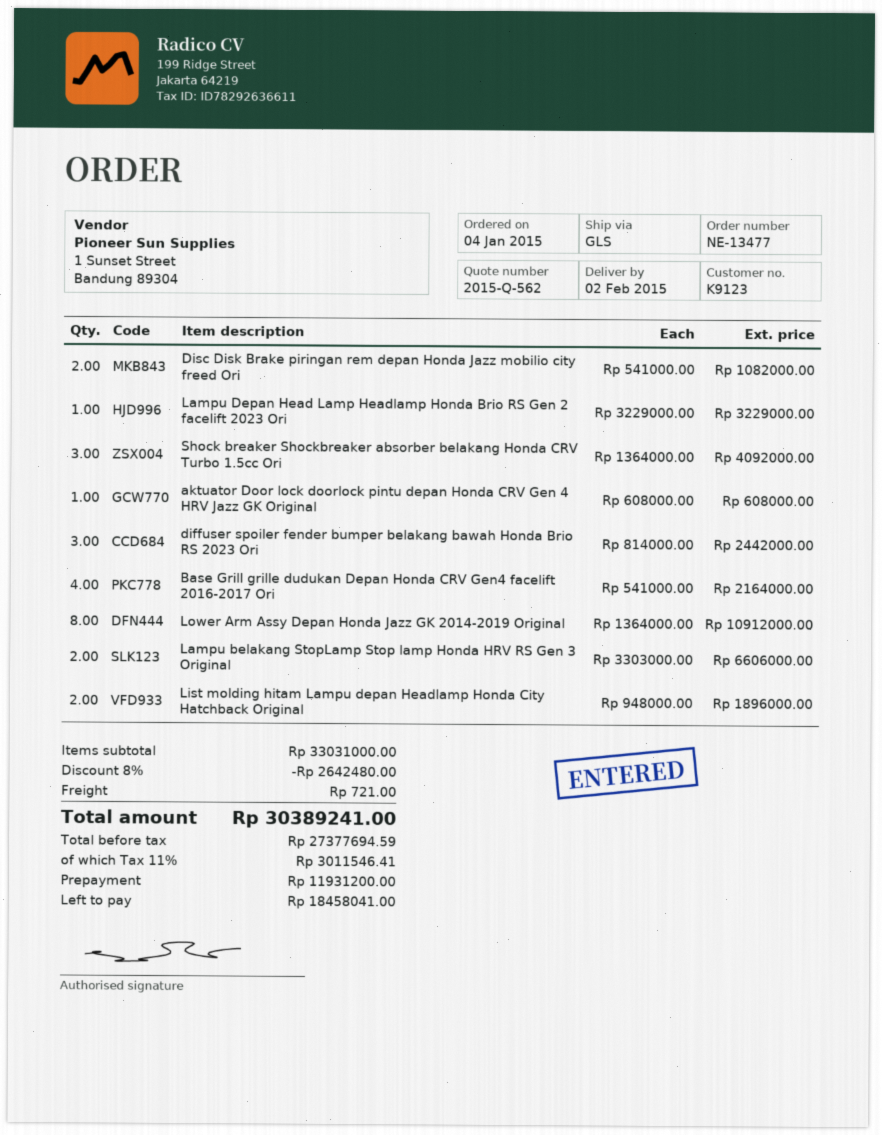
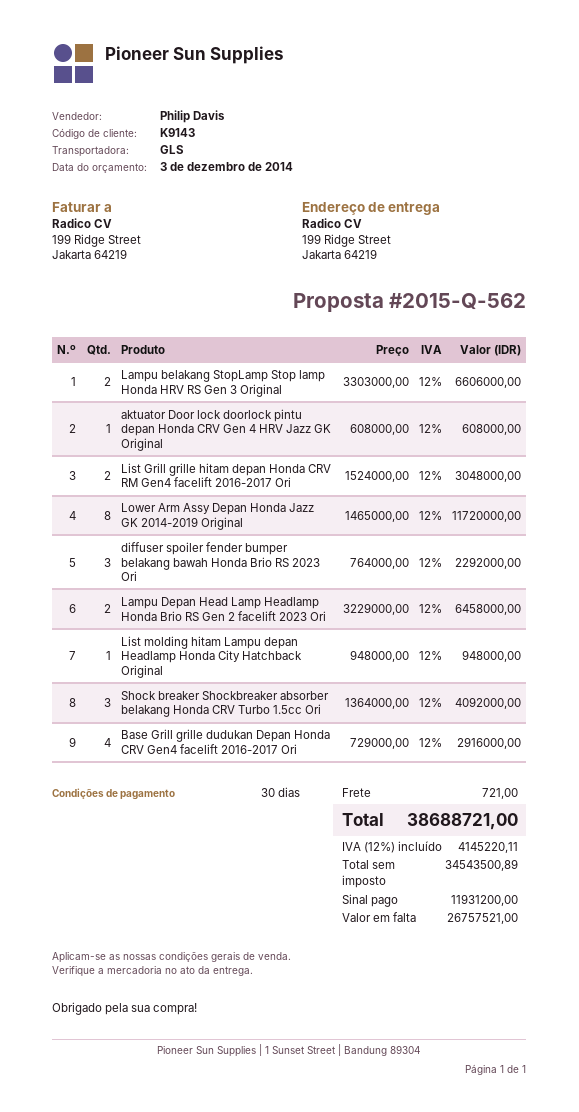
customer number: K9123 -> K9143
Disc Disk Brake piringan rem depan Honda Jazz mobilio city freed Ori: 2 x 541000.00 = 1082000.00 -> none
Lampu Depan Head Lamp Headlamp Honda Brio RS Gen 2 facelift 2023 Ori: 1 x 3229000.00 = 3229000.00 -> 2 x 3229000.00 = 6458000.00
diffuser spoiler fender bumper belakang bawah Honda Brio RS 2023 Ori: 3 x 814000.00 = 2442000.00 -> 3 x 764000.00 = 2292000.00
Base Grill grille dudukan Depan Honda CRV Gen4 facelift 2016-2017 Ori: 4 x 541000.00 = 2164000.00 -> 4 x 729000.00 = 2916000.00
Lower Arm Assy Depan Honda Jazz GK 2014-2019 Original: 8 x 1364000.00 = 10912000.00 -> 8 x 1465000.00 = 11720000.00
List molding hitam Lampu depan Headlamp Honda City Hatchback Original: 2 x 948000.00 = 1896000.00 -> 1 x 948000.00 = 948000.00
List Grill grille hitam depan Honda CRV RM Gen4 facelift 2016-2017 Ori: none -> 2 x 1524000.00 = 3048000.00
discount: 8% = 2642480.00 -> none
net: 27377694.59 -> 34543500.89
tax: 11% = 3011546.41 -> 12% = 4145220.11
total: 30389241.00 -> 38688721.00
balance: 18458041.00 -> 26757521.00

